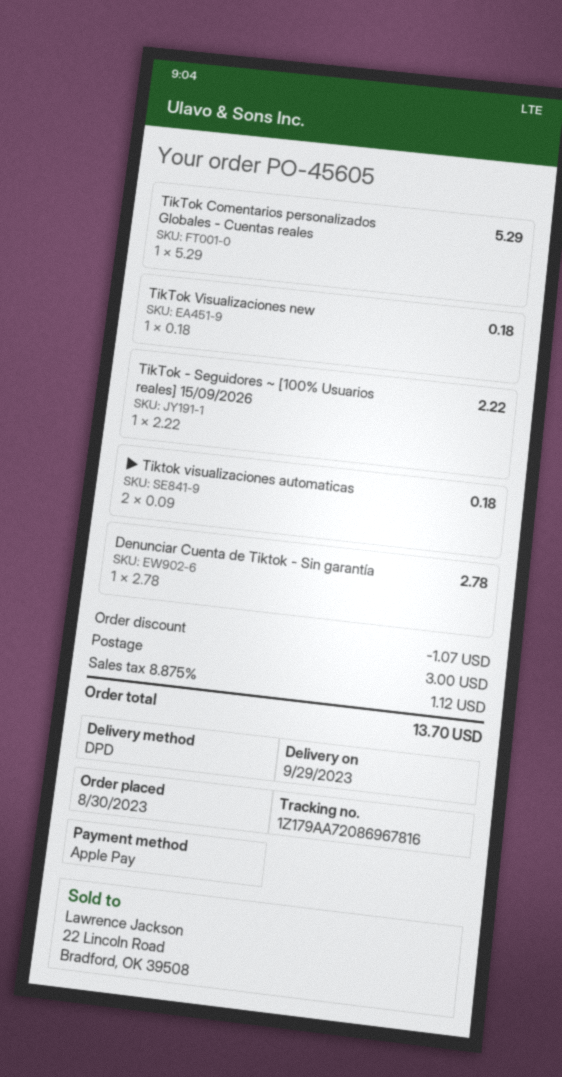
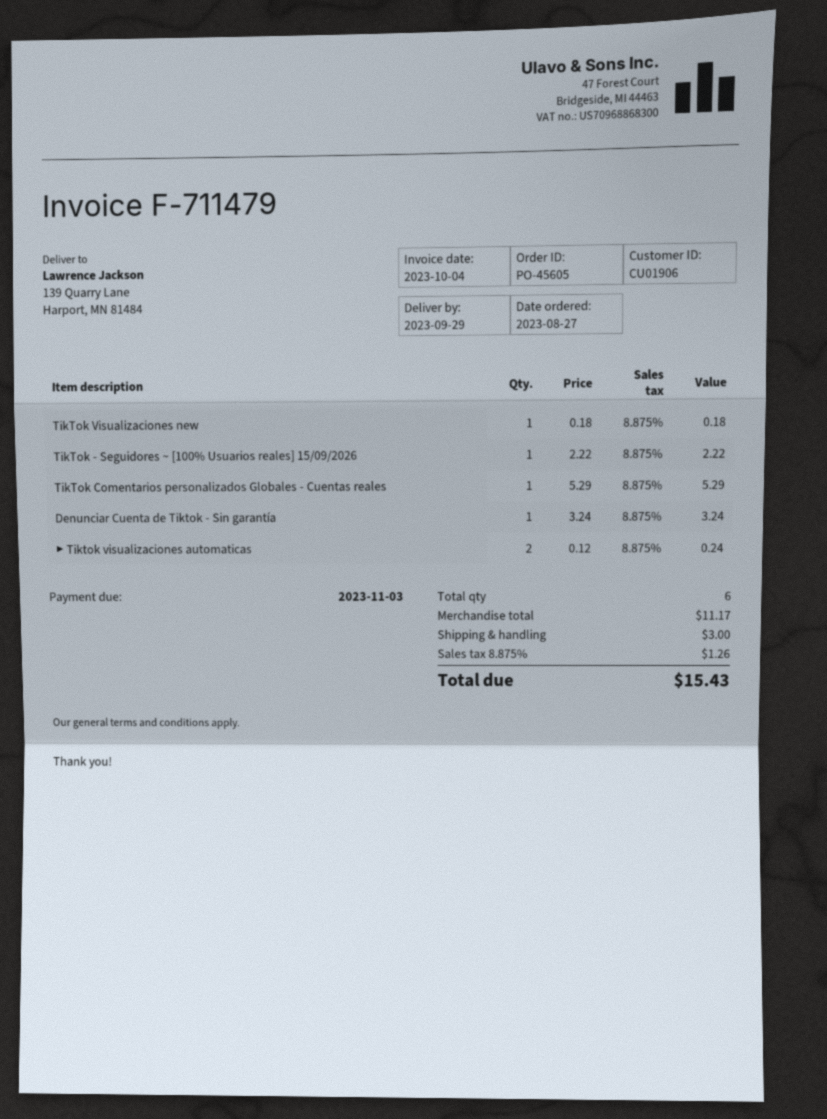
order date: 2023-08-30 -> 2023-08-27
▶ Tiktok visualizaciones automaticas: 2 x 0.09 = 0.18 -> 2 x 0.12 = 0.24
Denunciar Cuenta de Tiktok - Sin garantía: 1 x 2.78 = 2.78 -> 1 x 3.24 = 3.24
discount: 1.07 -> none
tax: 8.875% = 1.12 -> 8.875% = 1.26
total: 13.70 -> 15.43

